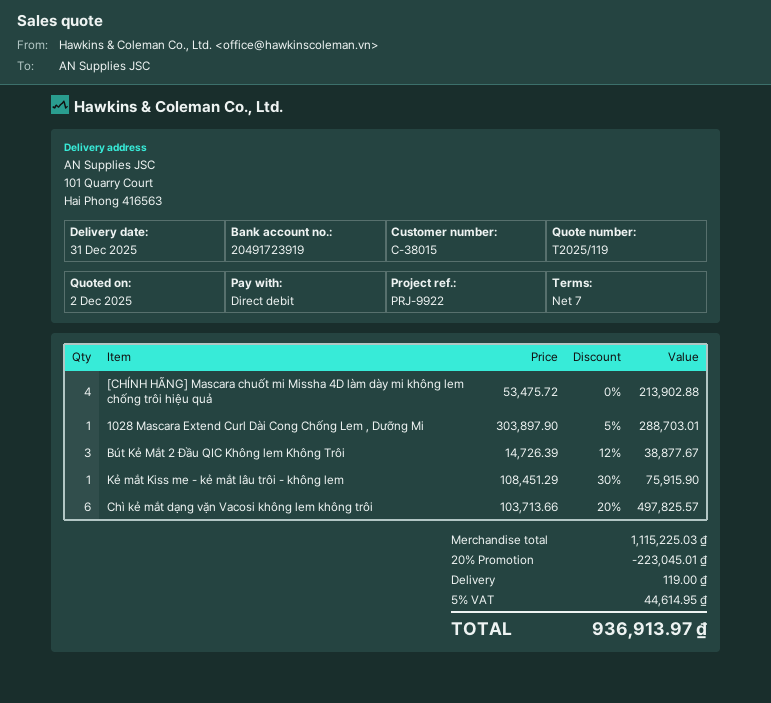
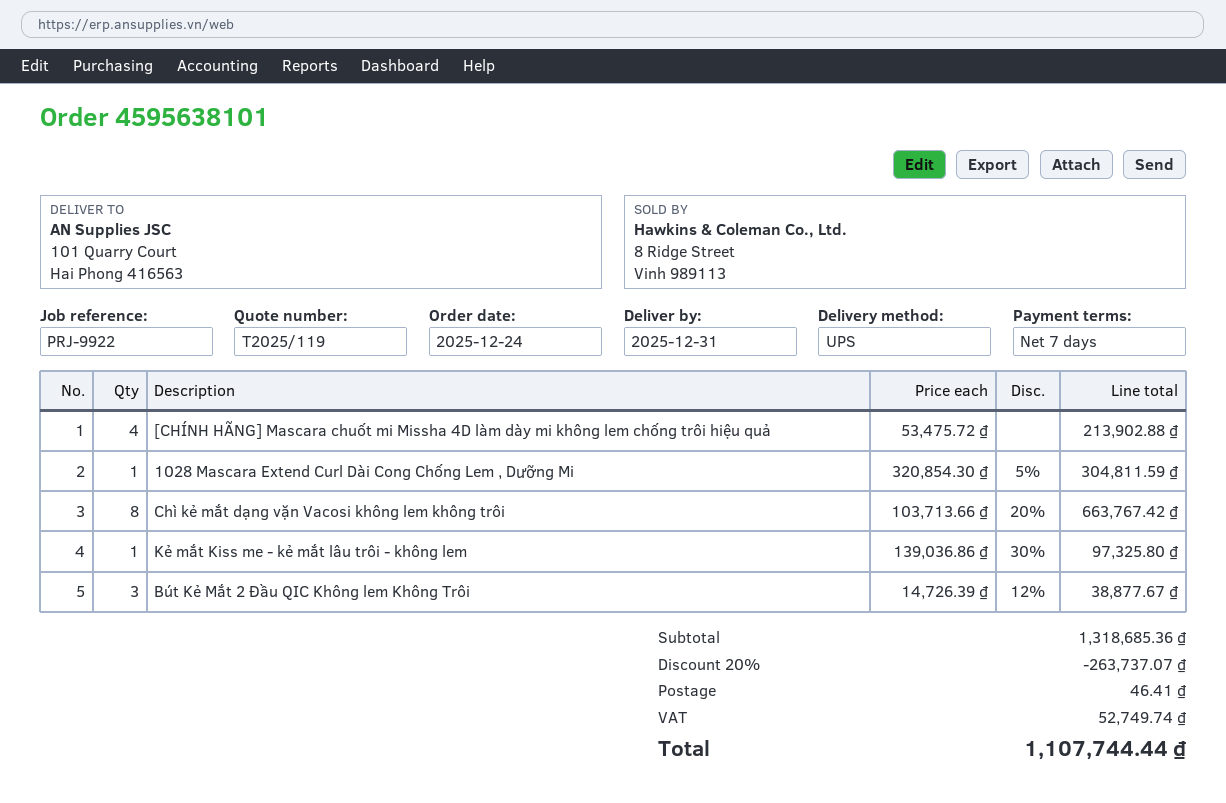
1028 Mascara Extend Curl Dài Cong Chống Lem , Dưỡng Mi: 1 x 303897.90 - 5% = 288703.01 -> 1 x 320854.30 - 5% = 304811.59
Kẻ mắt Kiss me - kẻ mắt lâu trôi - không lem: 1 x 108451.29 - 30% = 75915.90 -> 1 x 139036.86 - 30% = 97325.80
Chì kẻ mắt dạng vặn Vacosi không lem không trôi: 6 x 103713.66 - 20% = 497825.57 -> 8 x 103713.66 - 20% = 663767.42
subtotal: 1115225.03 -> 1318685.36
discount: 20% = 223045.01 -> 20% = 263737.07
shipping: 119.00 -> 46.41
tax: 44614.95 -> 52749.74
total: 936913.97 -> 1107744.44

